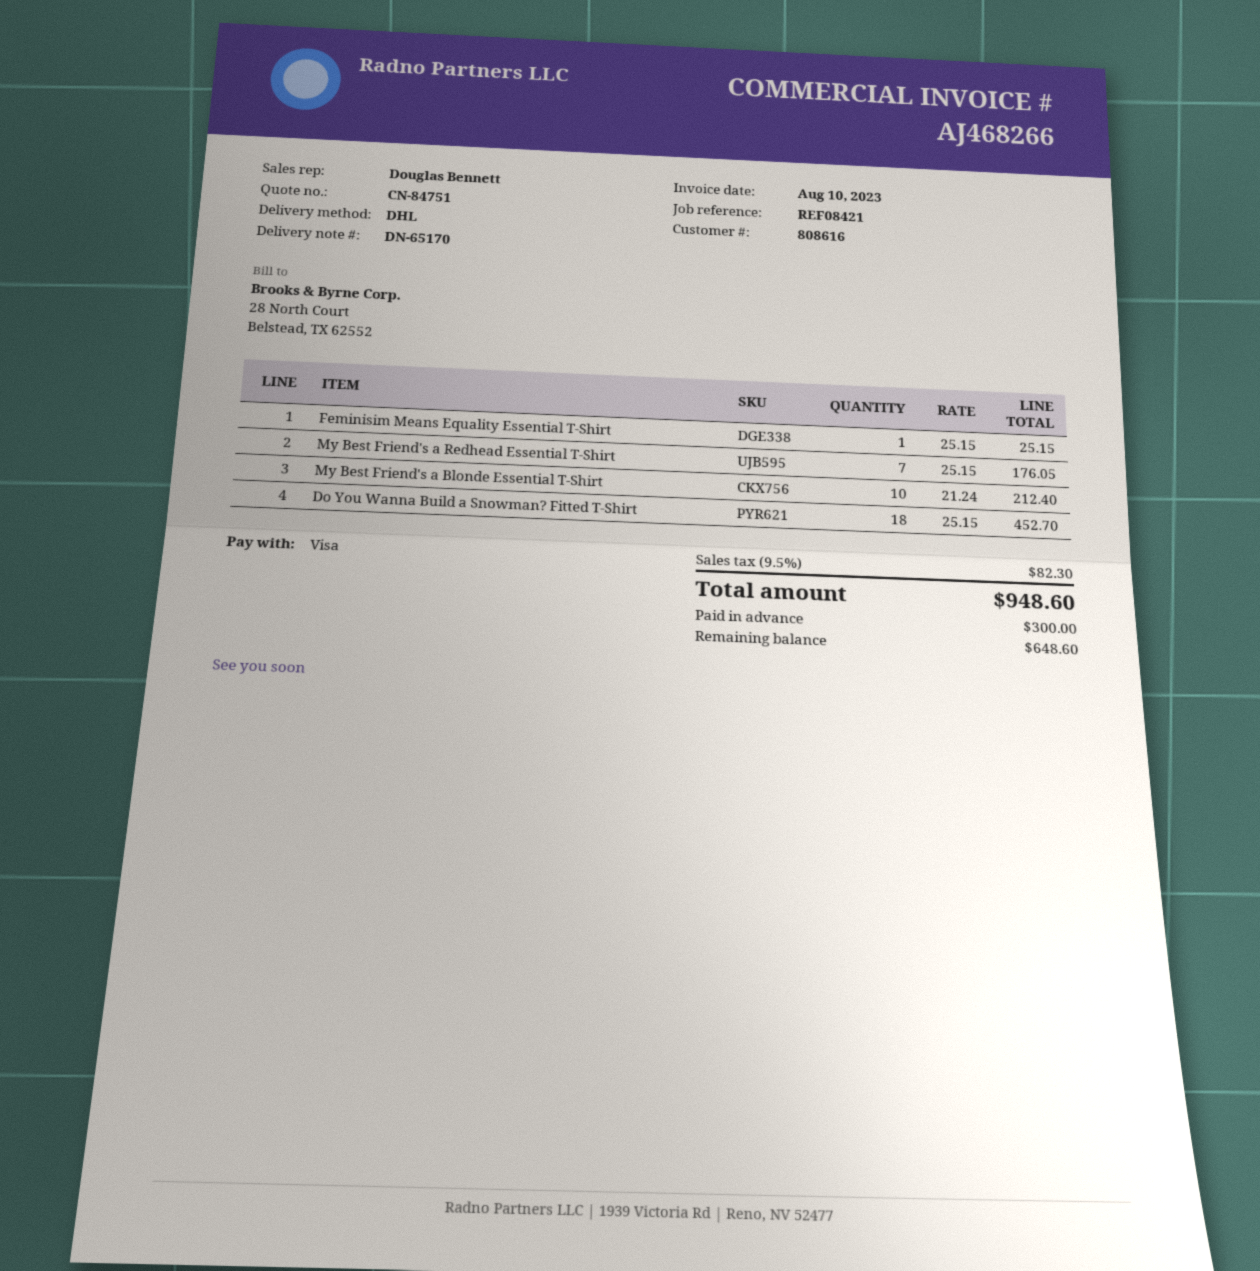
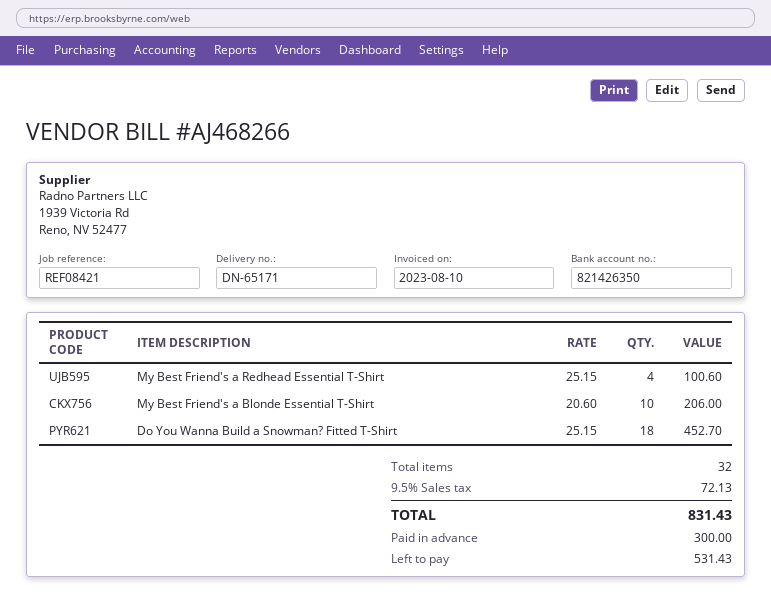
delivery note number: DN-65170 -> DN-65171
Feminisim Means Equality Essential T-Shirt: 1 x 25.15 = 25.15 -> none
My Best Friend's a Redhead Essential T-Shirt: 7 x 25.15 = 176.05 -> 4 x 25.15 = 100.60
My Best Friend's a Blonde Essential T-Shirt: 10 x 21.24 = 212.40 -> 10 x 20.60 = 206.00
tax: 9.5% = 82.30 -> 9.5% = 72.13
total: 948.60 -> 831.43
balance: 648.60 -> 531.43

